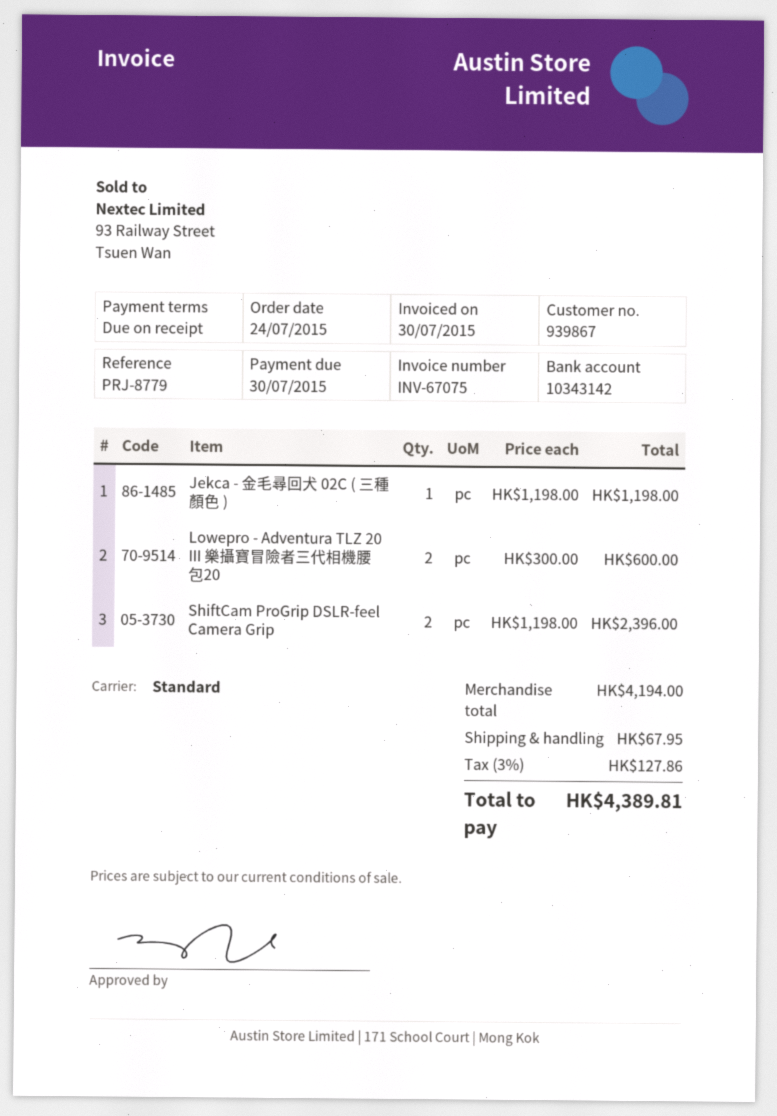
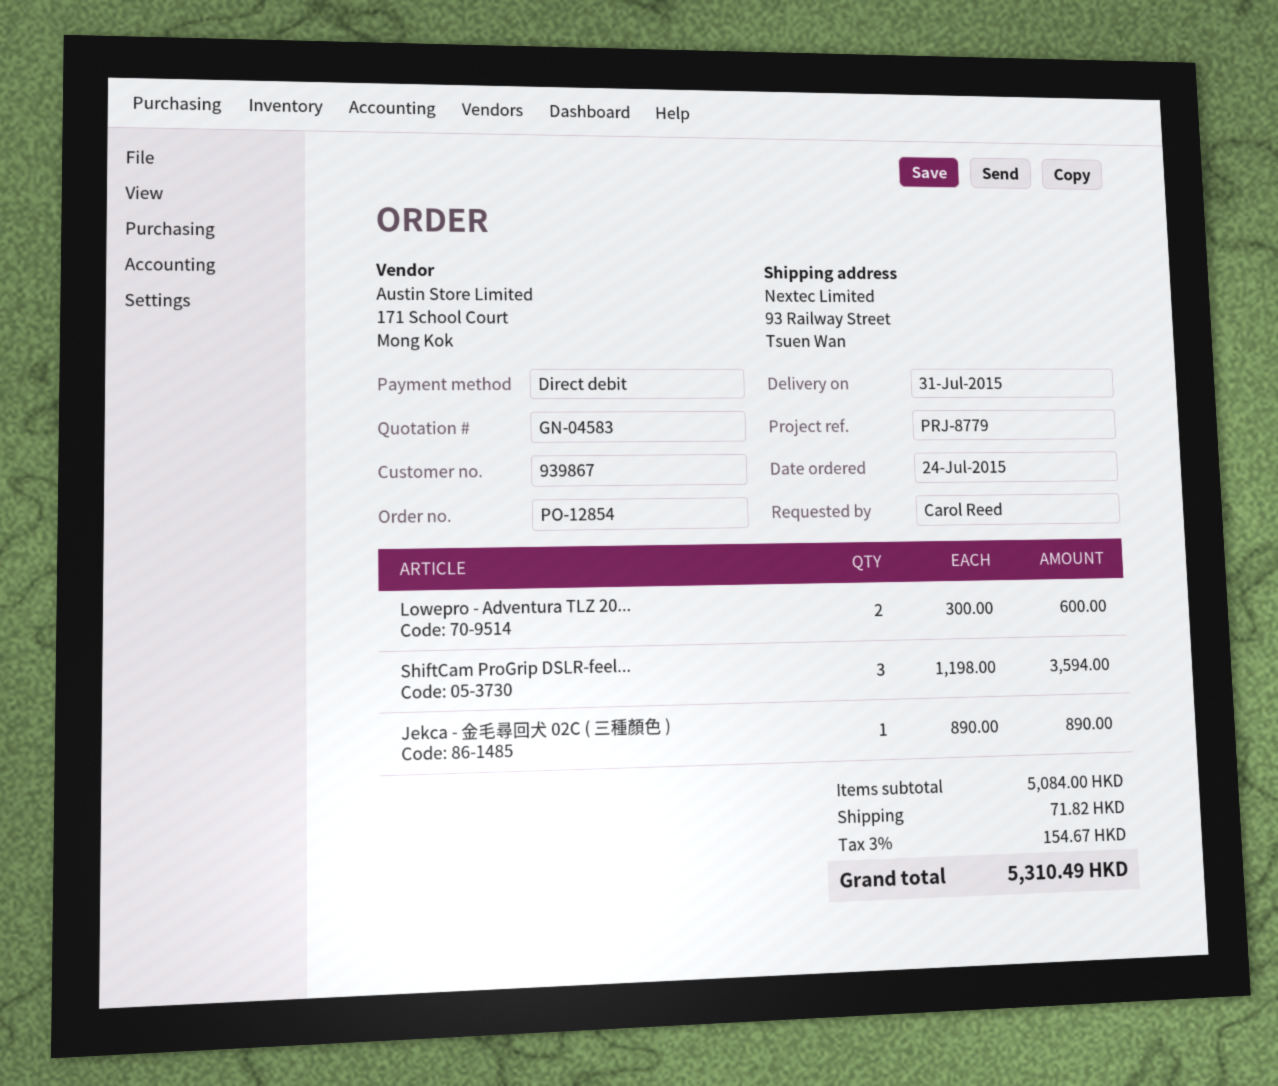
Jekca - 金毛尋回犬 02C ( 三種顏色 ): 1 x 1198.00 = 1198.00 -> 1 x 890.00 = 890.00
ShiftCam ProGrip DSLR-feel Camera Grip: 2 x 1198.00 = 2396.00 -> 3 x 1198.00 = 3594.00
subtotal: 4194.00 -> 5084.00
shipping: 67.95 -> 71.82
tax: 3% = 127.86 -> 3% = 154.67
total: 4389.81 -> 5310.49

